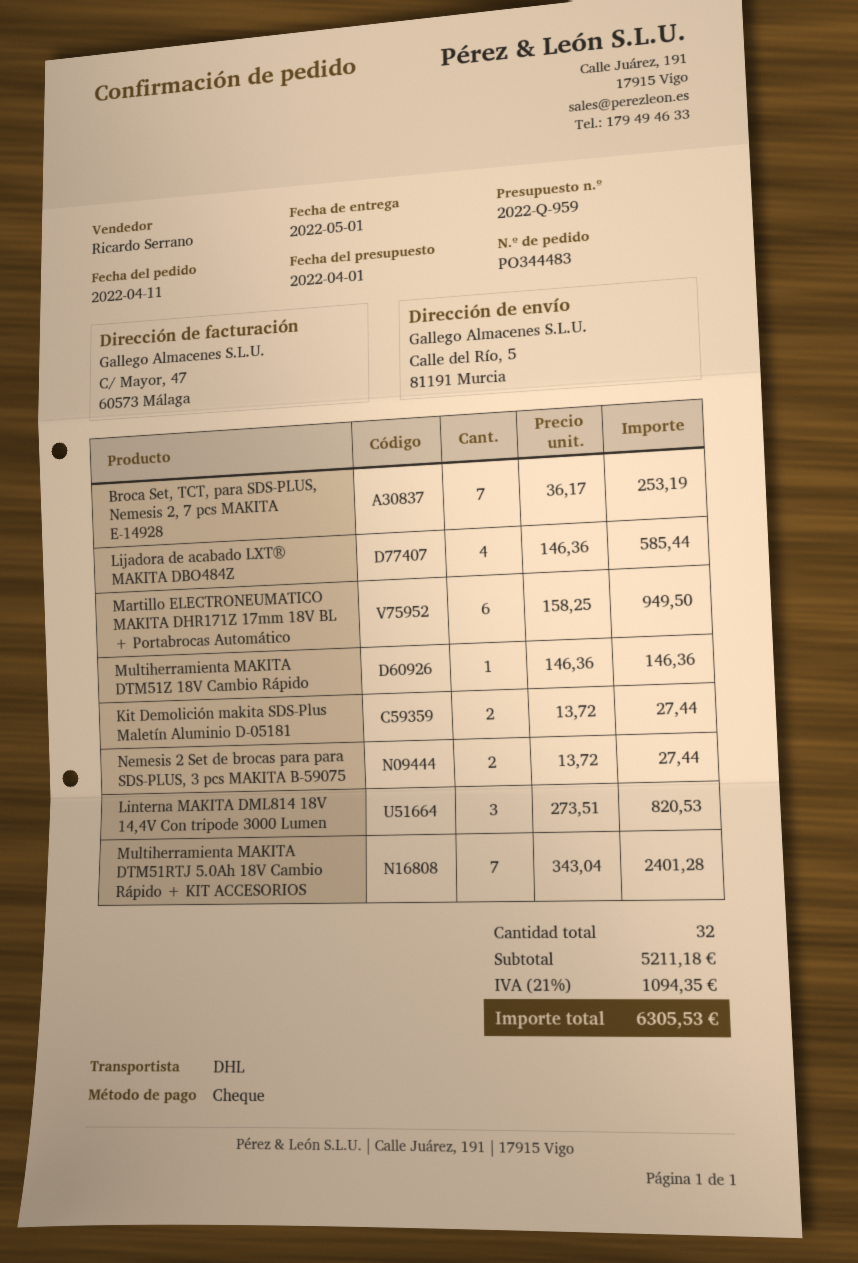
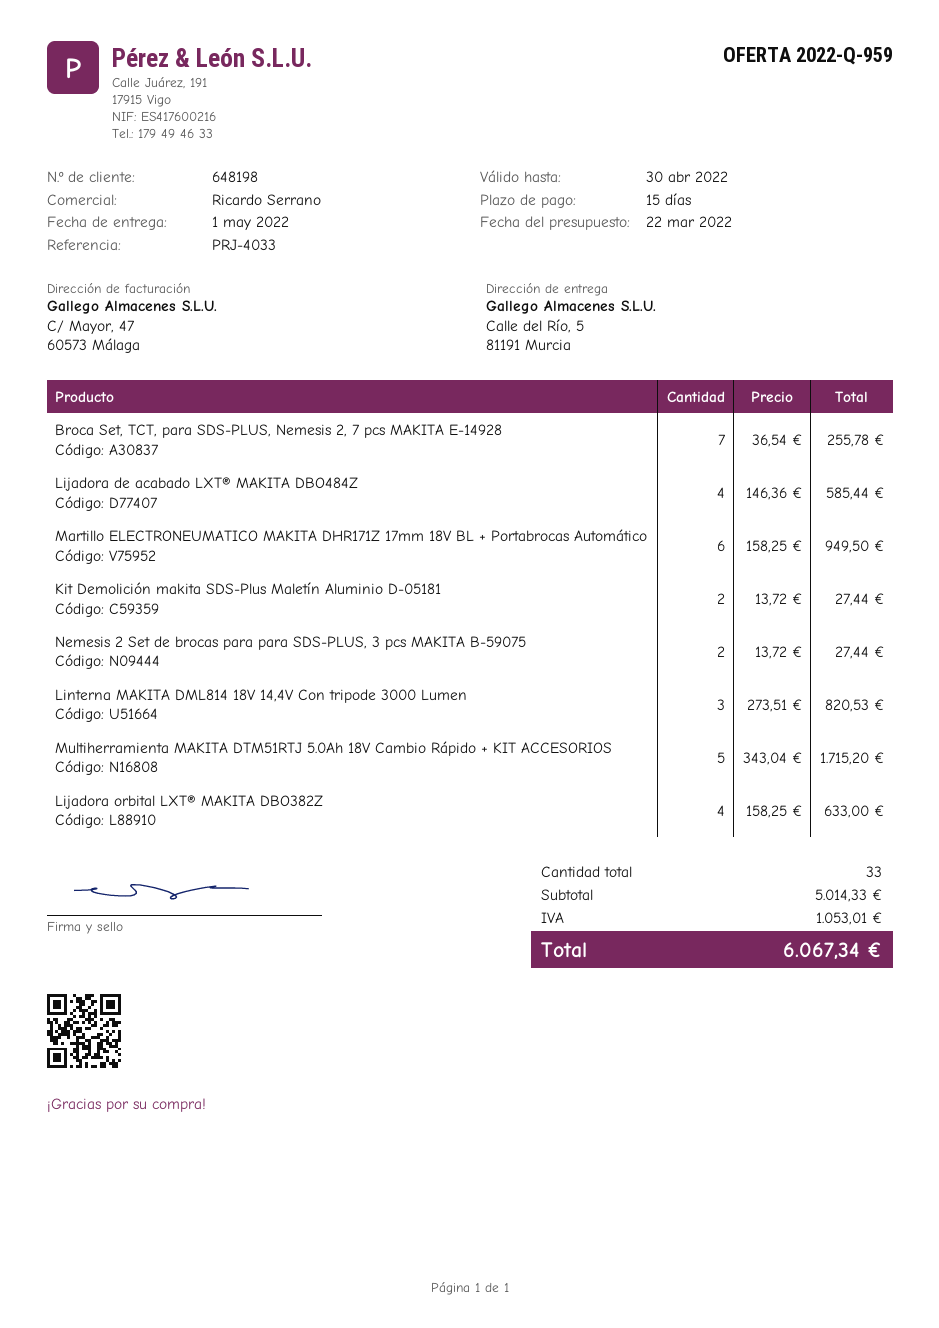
quote date: 2022-04-01 -> 2022-03-22
Broca Set, TCT, para SDS-PLUS, Nemesis 2, 7 pcs MAKITA E-14928: 7 x 36.17 = 253.19 -> 7 x 36.54 = 255.78
Multiherramienta MAKITA DTM51Z 18V Cambio Rápido: 1 x 146.36 = 146.36 -> none
Multiherramienta MAKITA DTM51RTJ 5.0Ah 18V Cambio Rápido + KIT ACCESORIOS: 7 x 343.04 = 2401.28 -> 5 x 343.04 = 1715.20
Lijadora orbital LXT® MAKITA DBO382Z: none -> 4 x 158.25 = 633.00
total quantity: 32 -> 33
subtotal: 5211.18 -> 5014.33
tax: 1094.35 -> 1053.01
total: 6305.53 -> 6067.34

